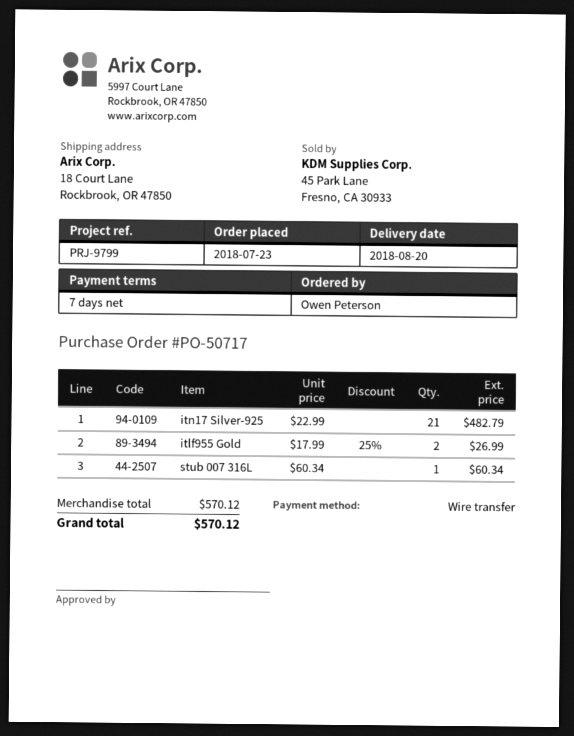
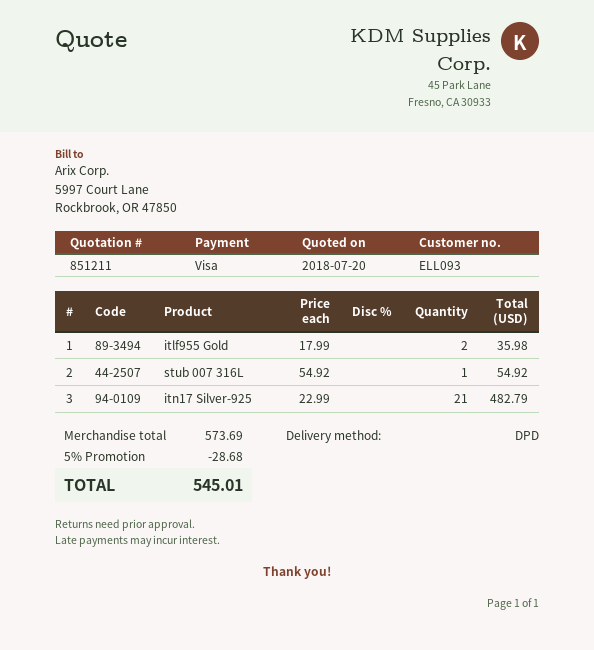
payment method: bank transfer -> Visa
itlf955 Gold: 2 x 17.99 - 25% = 26.99 -> 2 x 17.99 = 35.98
stub 007 316L: 1 x 60.34 = 60.34 -> 1 x 54.92 = 54.92
subtotal: 570.12 -> 573.69
discount: none -> 5% = 28.68
total: 570.12 -> 545.01

